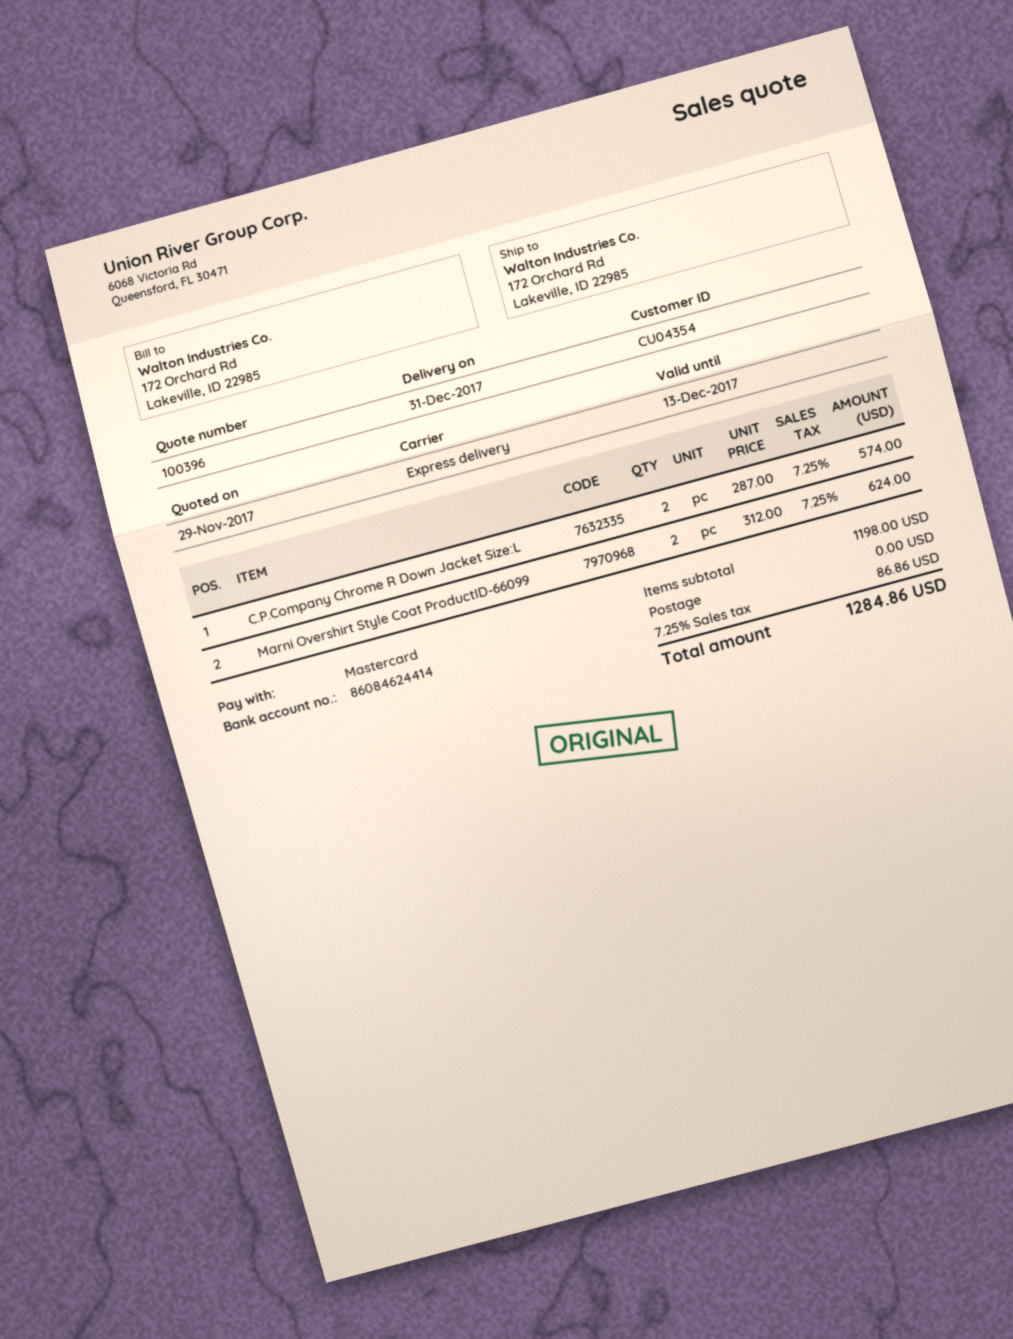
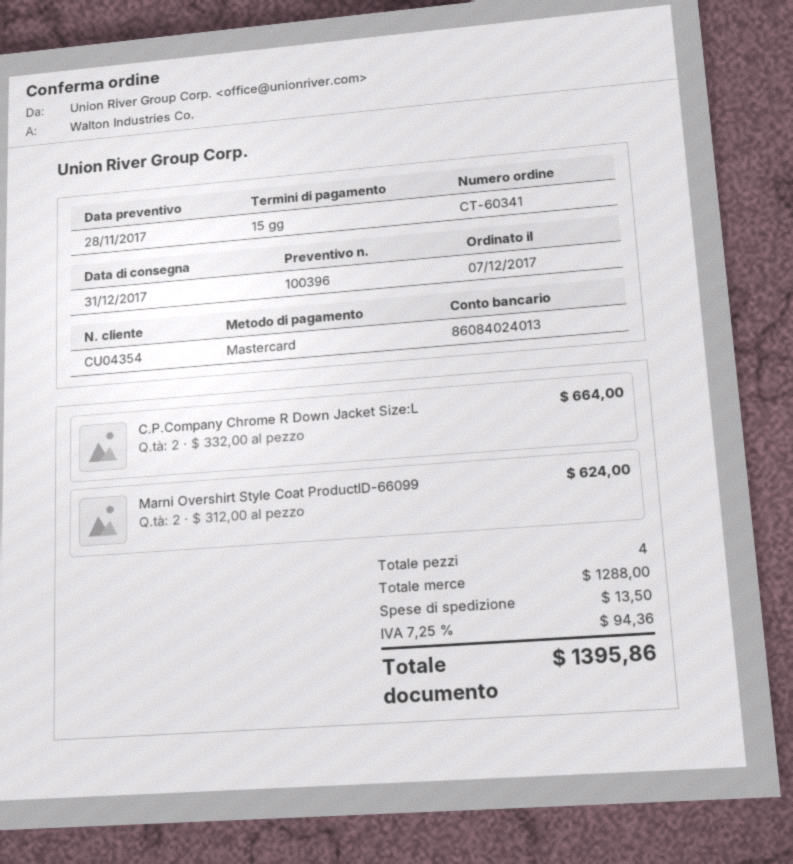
quote date: 2017-11-29 -> 2017-11-28
bank account: 86084624414 -> 86084024013
C.P.Company Chrome R Down Jacket Size:L: 2 x 287.00 = 574.00 -> 2 x 332.00 = 664.00
subtotal: 1198.00 -> 1288.00
shipping: 0.00 -> 13.50
tax: 7.25% = 86.86 -> 7.25% = 94.36
total: 1284.86 -> 1395.86

